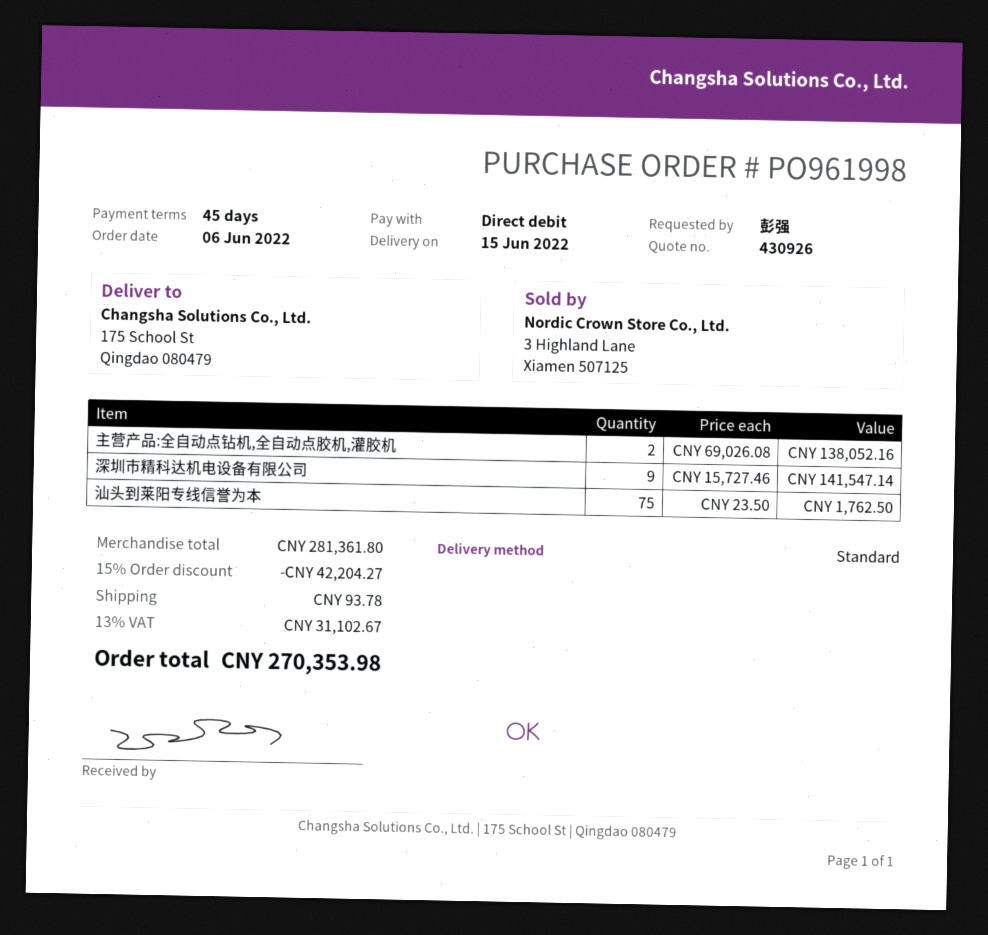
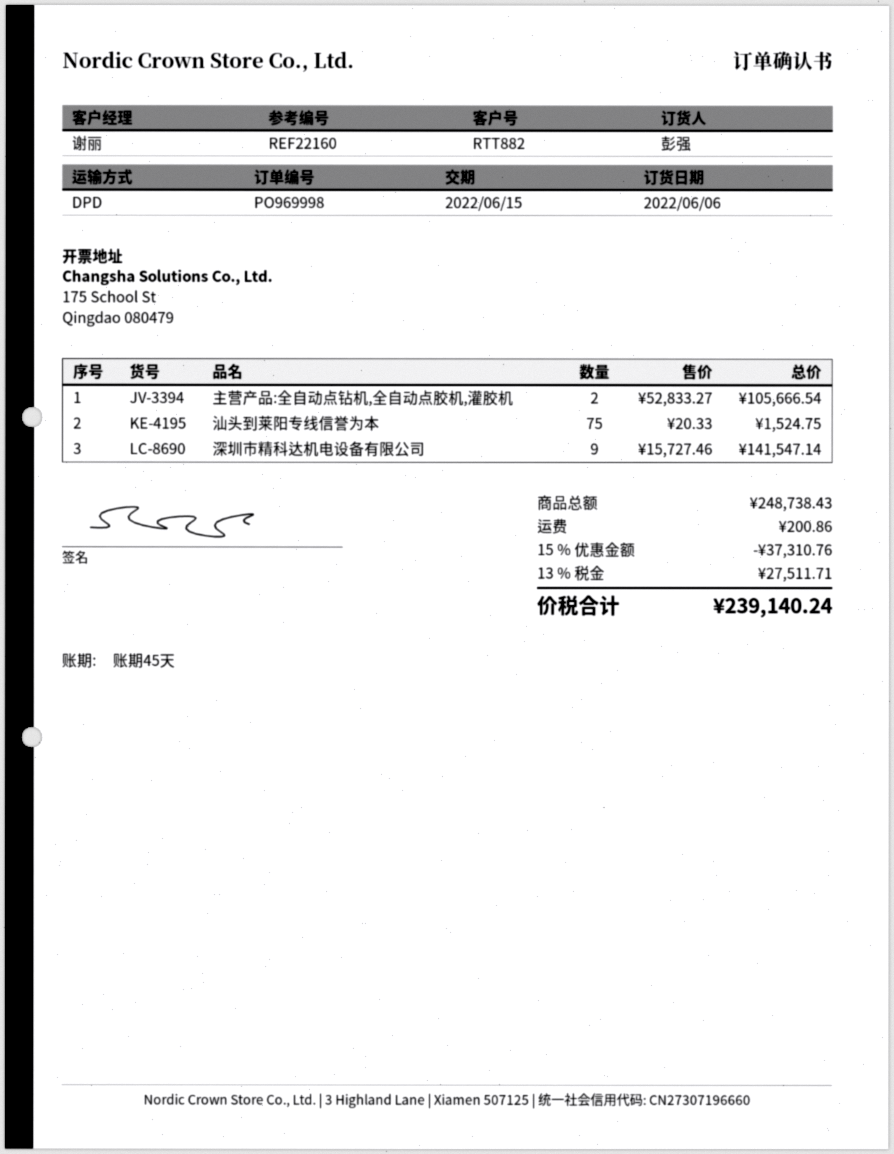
order number: PO961998 -> PO969998
shipping method: standard -> DPD
主营产品:全自动点钻机,全自动点胶机,灌胶机: 2 x 69026.08 = 138052.16 -> 2 x 52833.27 = 105666.54
汕头到莱阳专线信誉为本: 75 x 23.50 = 1762.50 -> 75 x 20.33 = 1524.75
subtotal: 281361.80 -> 248738.43
discount: 15% = 42204.27 -> 15% = 37310.76
shipping: 93.78 -> 200.86
tax: 13% = 31102.67 -> 13% = 27511.71
total: 270353.98 -> 239140.24

